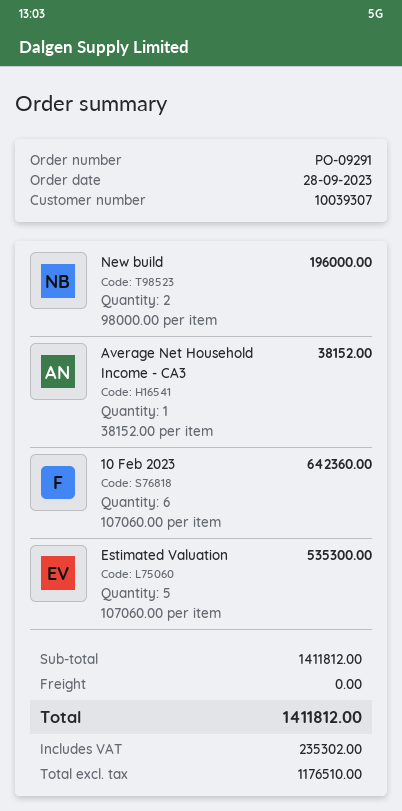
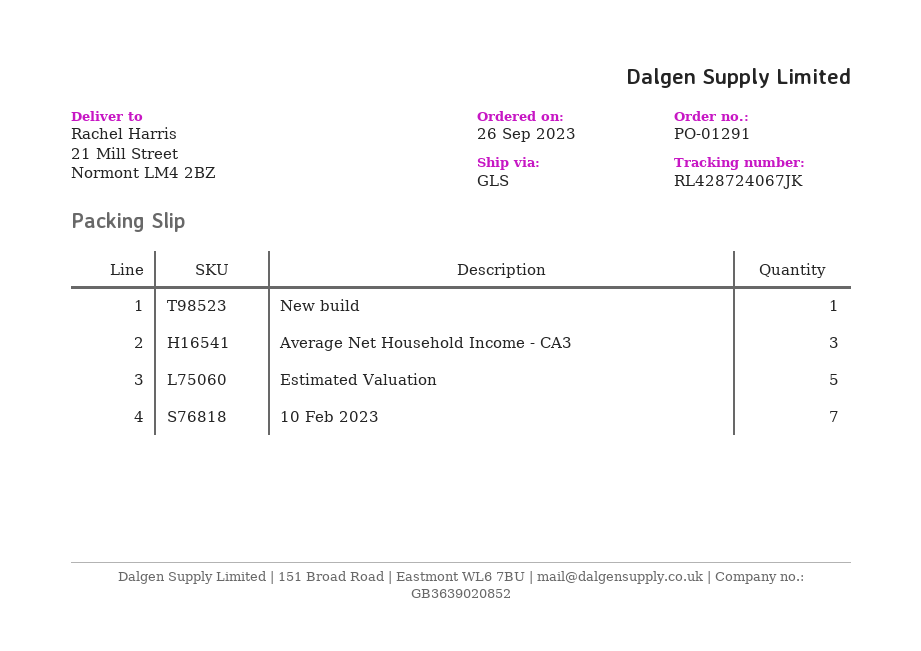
order number: PO-09291 -> PO-01291
order date: 2023-09-28 -> 2023-09-26
New build: 2 -> 1
Average Net Household Income - CA3: 1 -> 3
10 Feb 2023: 6 -> 7

